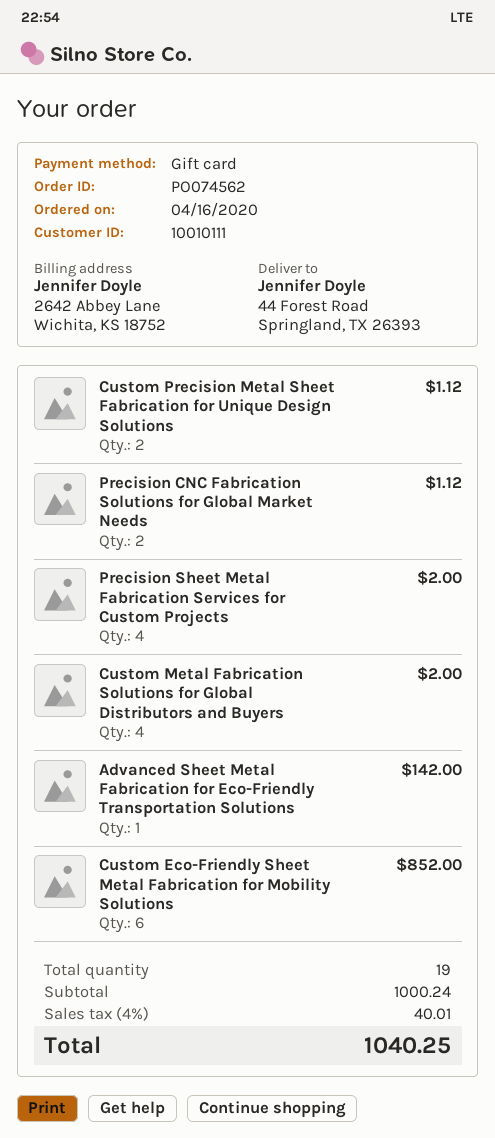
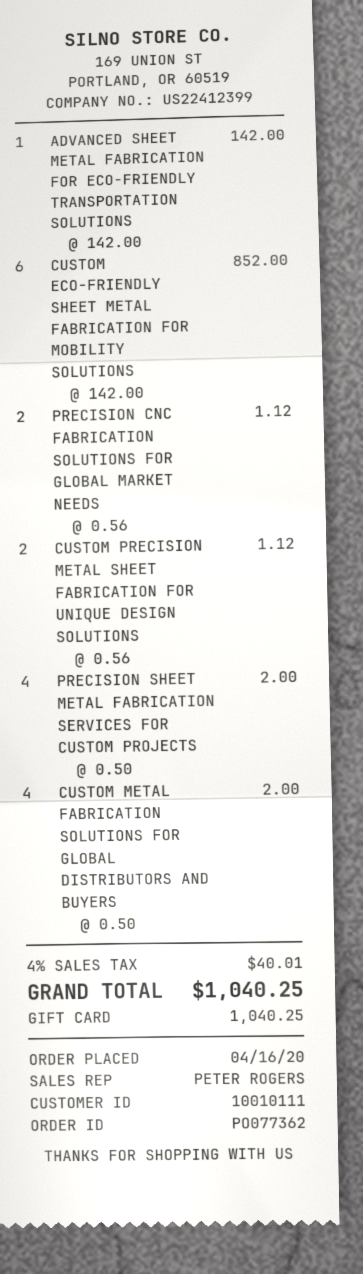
order number: PO074562 -> PO077362

